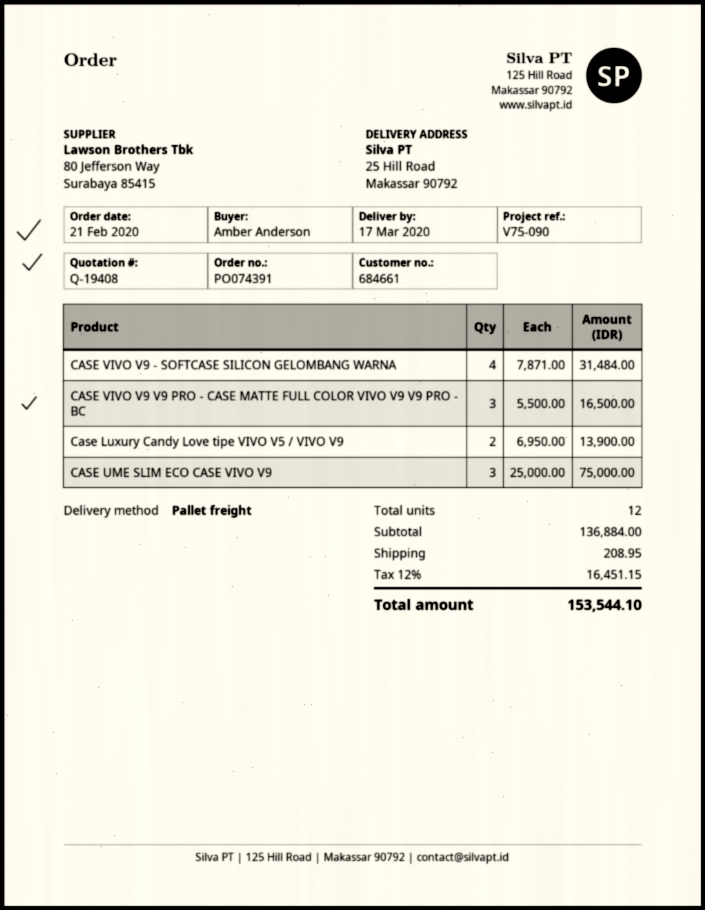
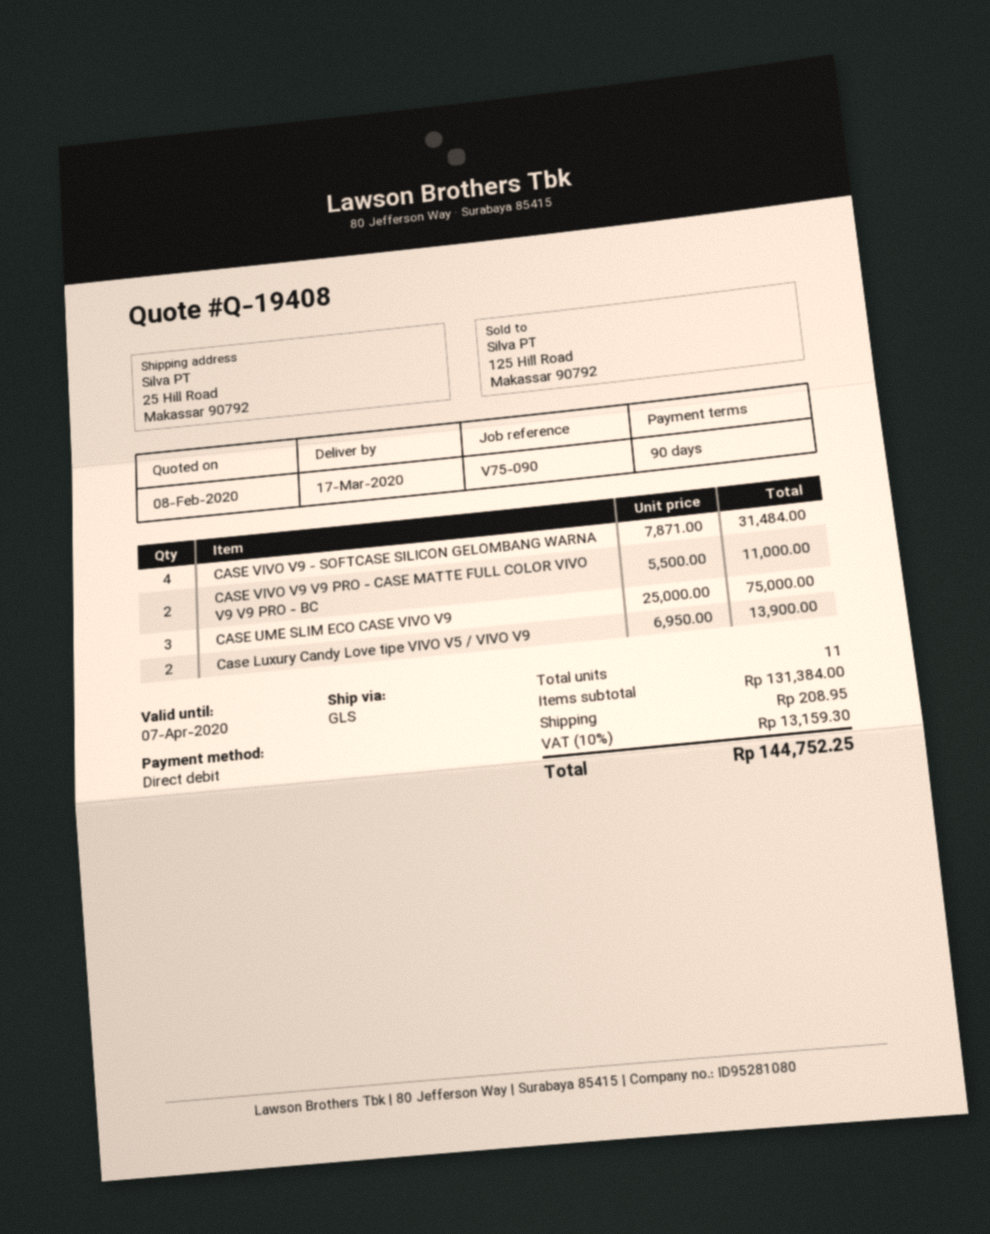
shipping method: pallet freight -> GLS
CASE VIVO V9 V9 PRO - CASE MATTE FULL COLOR VIVO V9 V9 PRO - BC: 3 x 5500.00 = 16500.00 -> 2 x 5500.00 = 11000.00
total quantity: 12 -> 11
subtotal: 136884.00 -> 131384.00
tax: 12% = 16451.15 -> 10% = 13159.30
total: 153544.10 -> 144752.25

